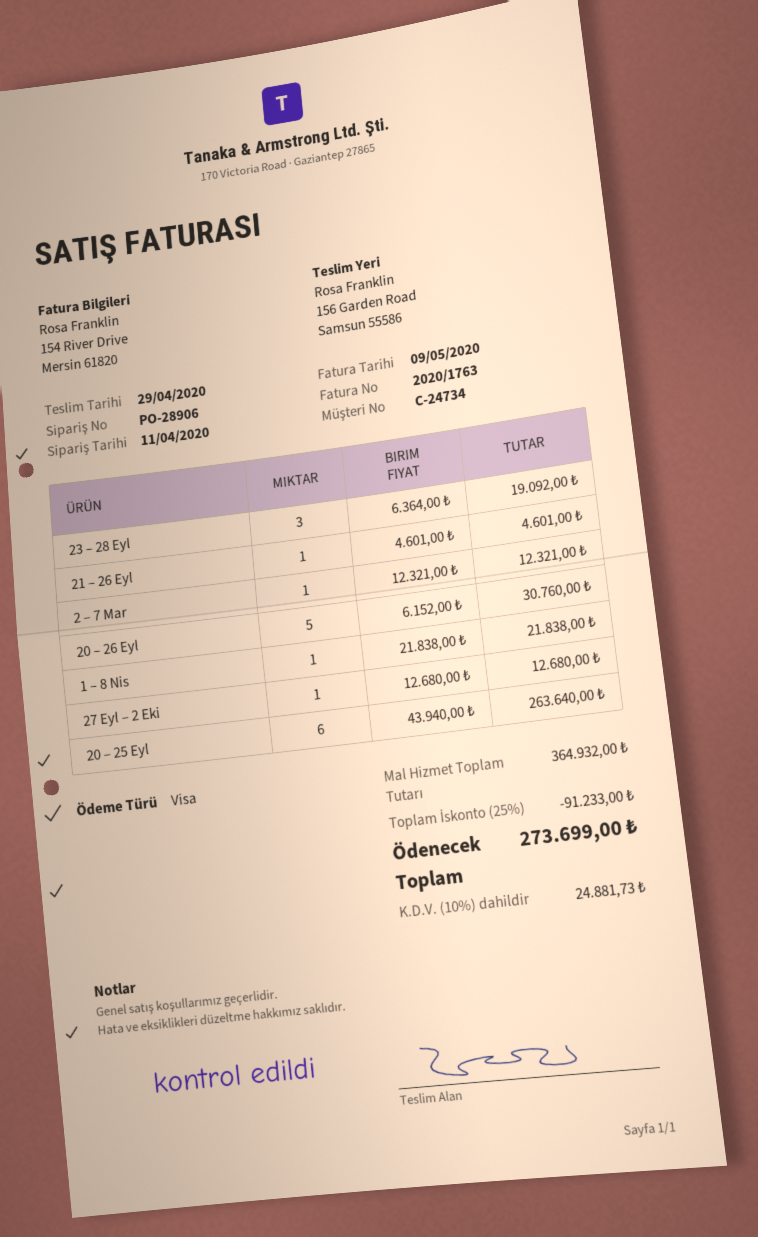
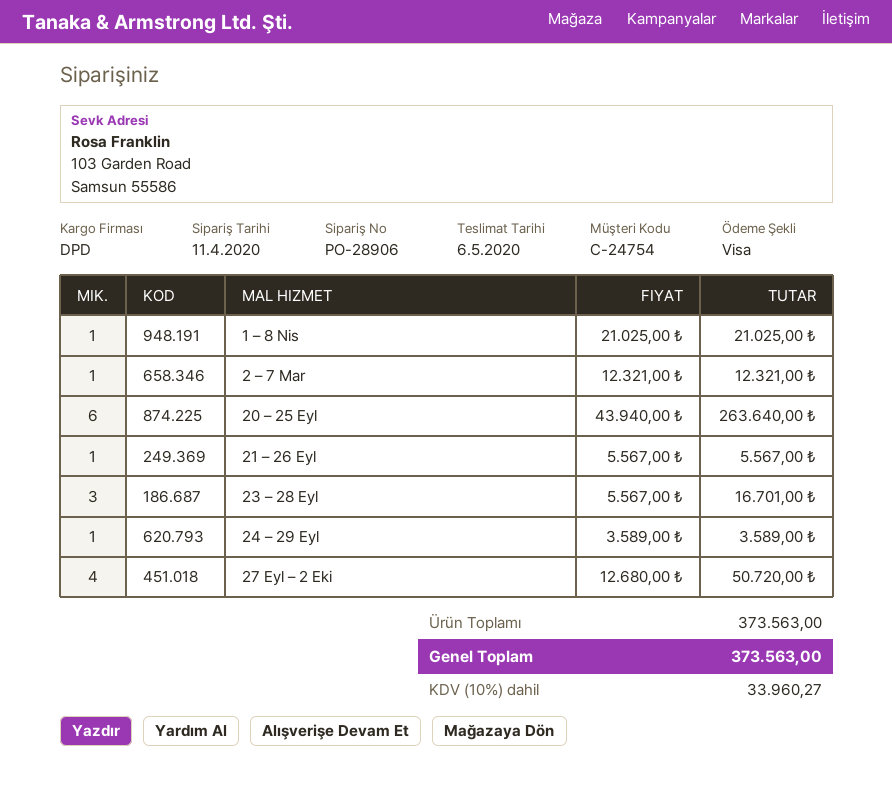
delivery date: 2020-04-29 -> 2020-05-06
customer number: C-24734 -> C-24754
ship to: 156 Garden Road, Samsun 55586 -> 103 Garden Road, Samsun 55586
23 – 28 Eyl: 3 x 6364.00 = 19092.00 -> 3 x 5567.00 = 16701.00
21 – 26 Eyl: 1 x 4601.00 = 4601.00 -> 1 x 5567.00 = 5567.00
20 – 26 Eyl: 5 x 6152.00 = 30760.00 -> none
1 – 8 Nis: 1 x 21838.00 = 21838.00 -> 1 x 21025.00 = 21025.00
27 Eyl – 2 Eki: 1 x 12680.00 = 12680.00 -> 4 x 12680.00 = 50720.00
24 – 29 Eyl: none -> 1 x 3589.00 = 3589.00
subtotal: 364932.00 -> 373563.00
discount: 25% = 91233.00 -> none
tax: 10% = 24881.73 -> 10% = 33960.27
total: 273699.00 -> 373563.00

